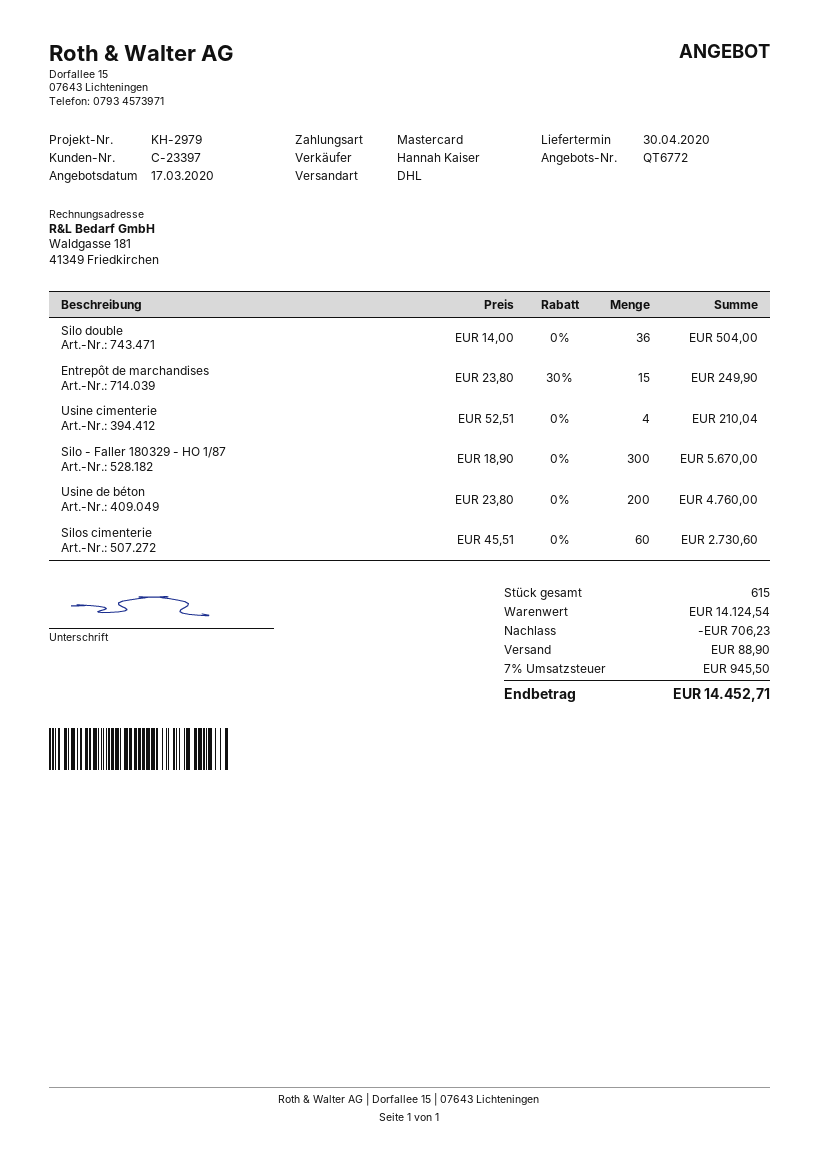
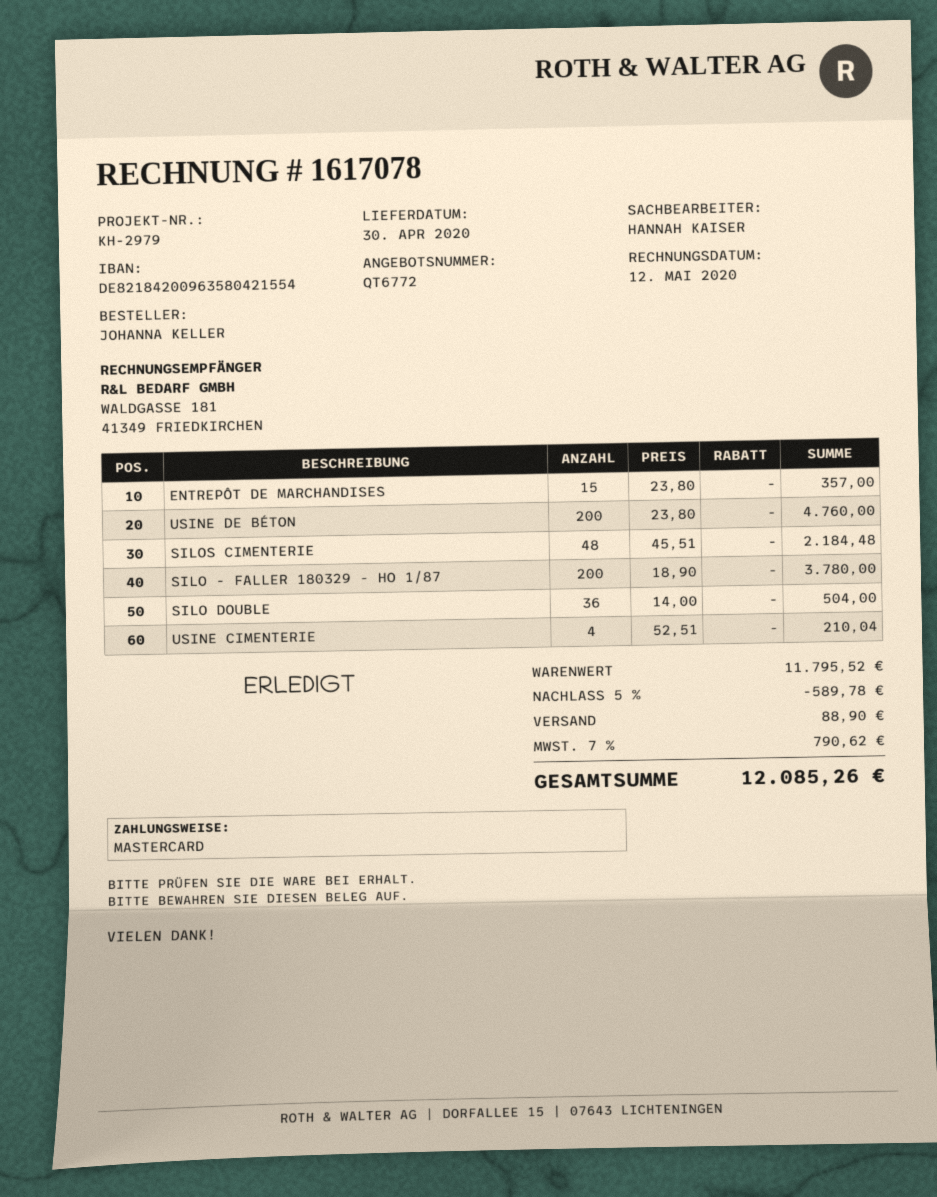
Entrepôt de marchandises: 15 x 23.80 - 30% = 249.90 -> 15 x 23.80 = 357.00
Silo - Faller 180329 - HO 1/87: 300 x 18.90 = 5670.00 -> 200 x 18.90 = 3780.00
Silos cimenterie: 60 x 45.51 = 2730.60 -> 48 x 45.51 = 2184.48
subtotal: 14124.54 -> 11795.52
discount: 706.23 -> 589.78
tax: 7% = 945.50 -> 7% = 790.62
total: 14452.71 -> 12085.26

